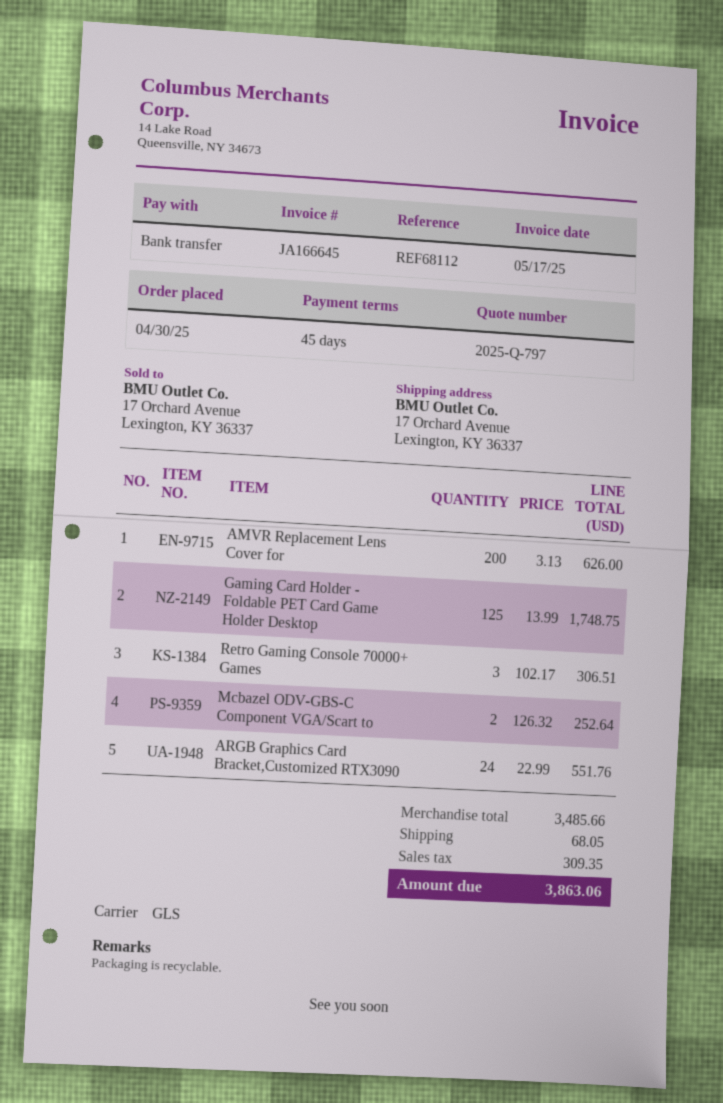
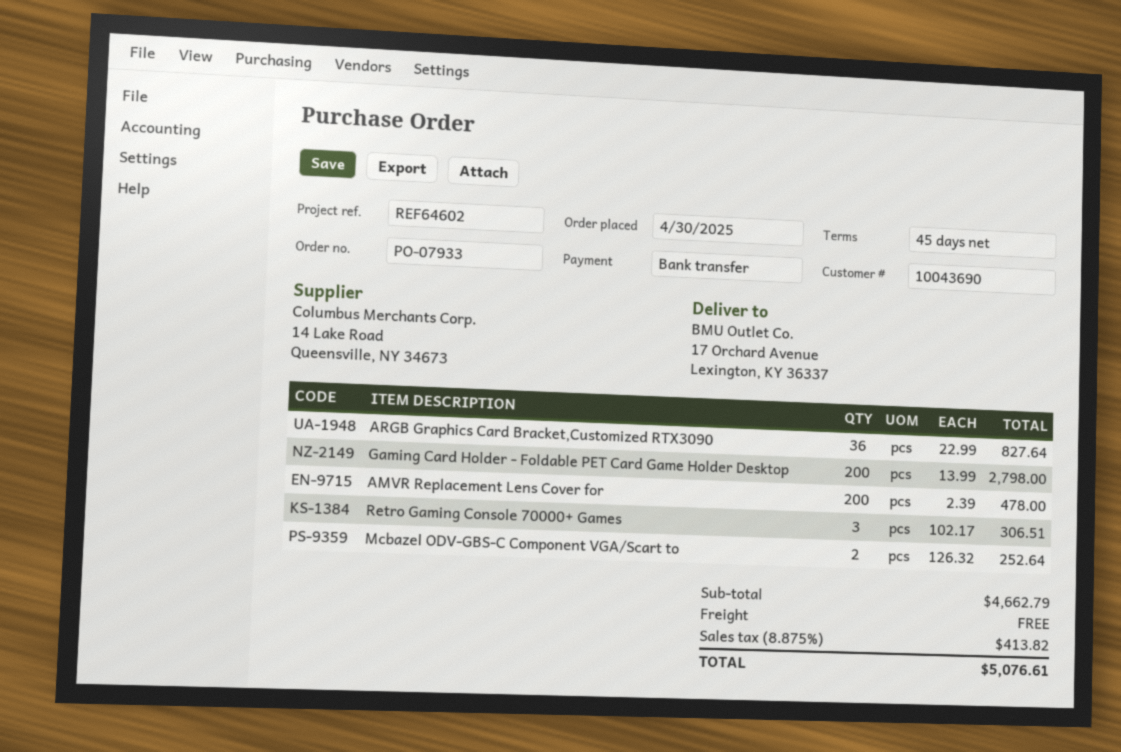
reference: REF68112 -> REF64602
AMVR Replacement Lens Cover for: 200 x 3.13 = 626.00 -> 200 x 2.39 = 478.00
Gaming Card Holder - Foldable PET Card Game Holder Desktop: 125 x 13.99 = 1748.75 -> 200 x 13.99 = 2798.00
ARGB Graphics Card Bracket,Customized RTX3090: 24 x 22.99 = 551.76 -> 36 x 22.99 = 827.64
subtotal: 3485.66 -> 4662.79
shipping: 68.05 -> 0.00
tax: 309.35 -> 413.82
total: 3863.06 -> 5076.61

